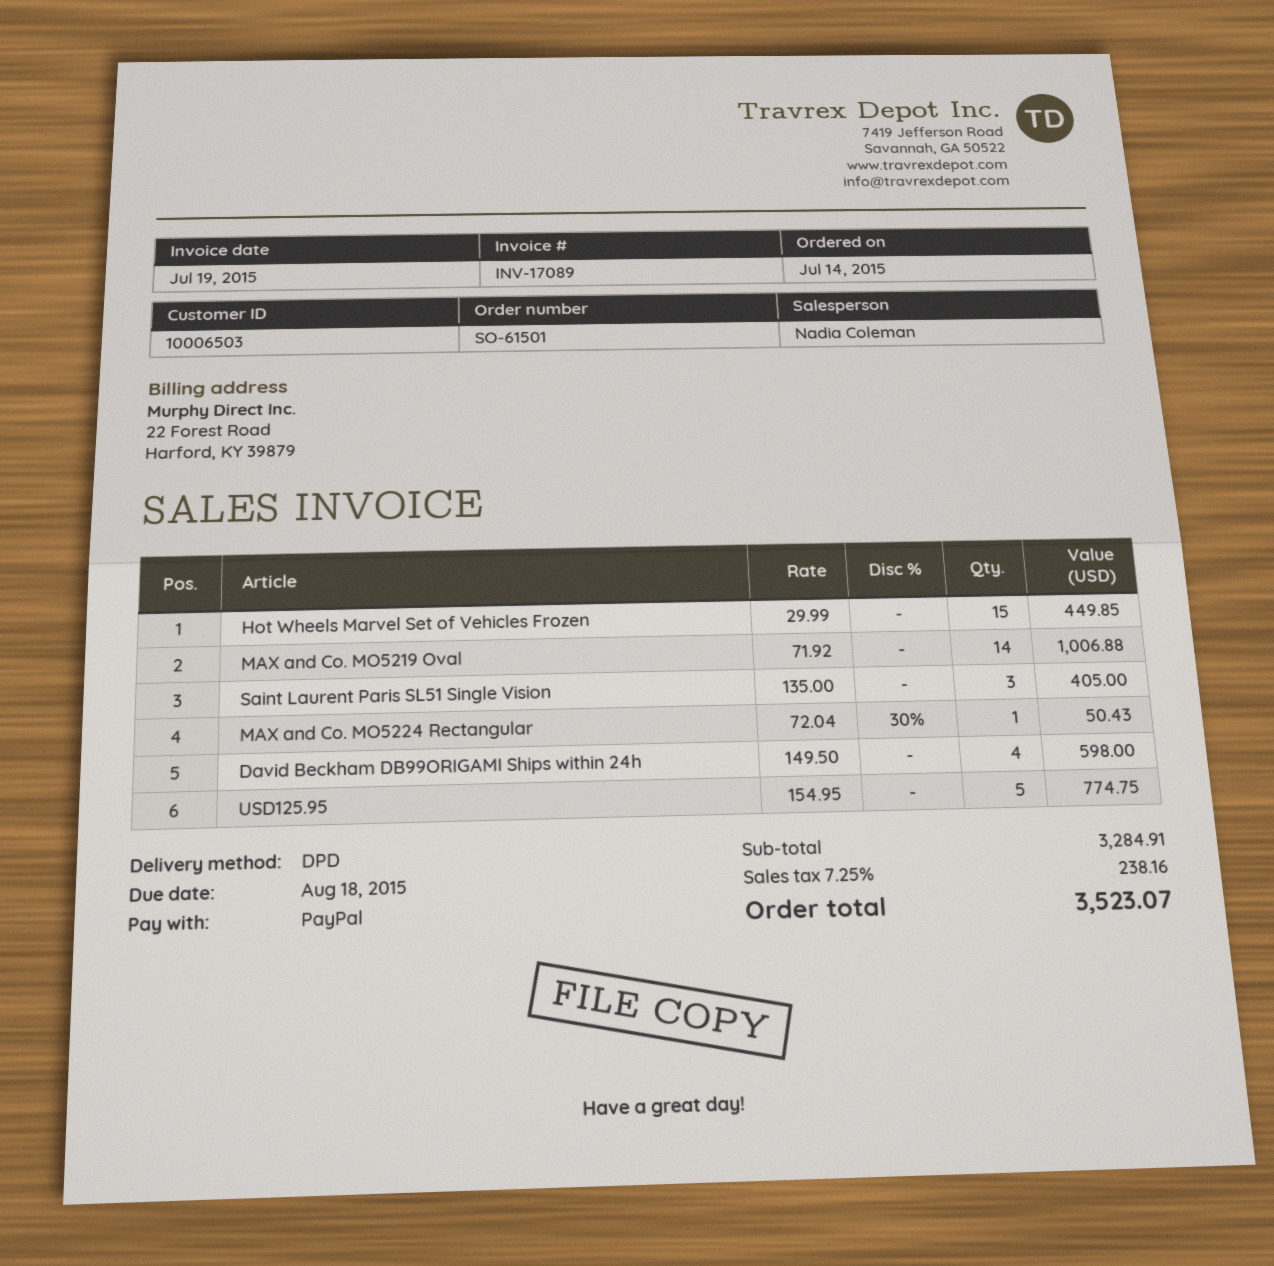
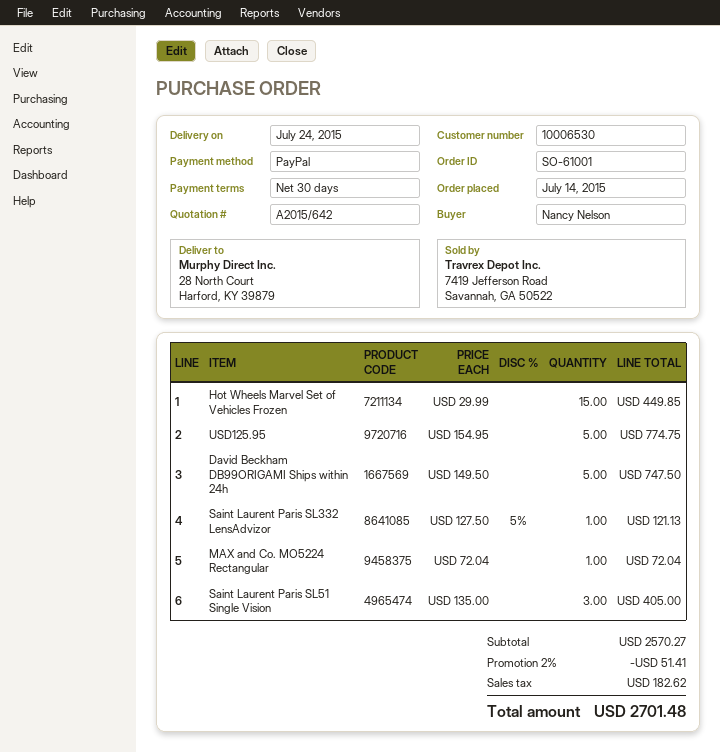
order number: SO-61501 -> SO-61001
customer number: 10006503 -> 10006530
MAX and Co. MO5219 Oval: 14 x 71.92 = 1006.88 -> none
MAX and Co. MO5224 Rectangular: 1 x 72.04 - 30% = 50.43 -> 1 x 72.04 = 72.04
David Beckham DB99ORIGAMI Ships within 24h: 4 x 149.50 = 598.00 -> 5 x 149.50 = 747.50
Saint Laurent Paris SL332 LensAdvizor: none -> 1 x 127.50 - 5% = 121.13
subtotal: 3284.91 -> 2570.27
discount: none -> 2% = 51.41
tax: 238.16 -> 182.62
total: 3523.07 -> 2701.48

